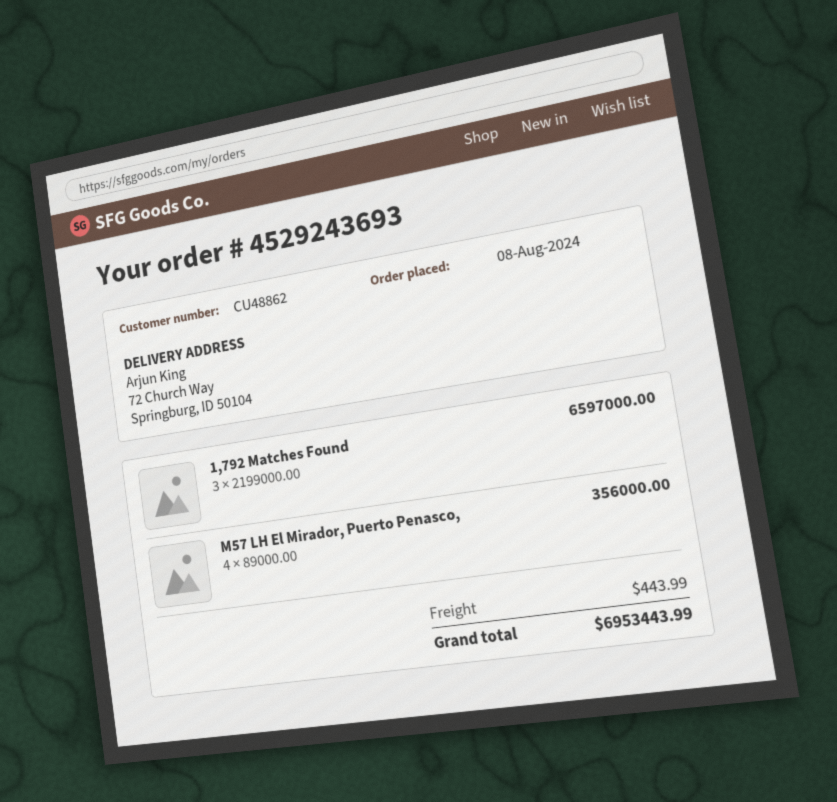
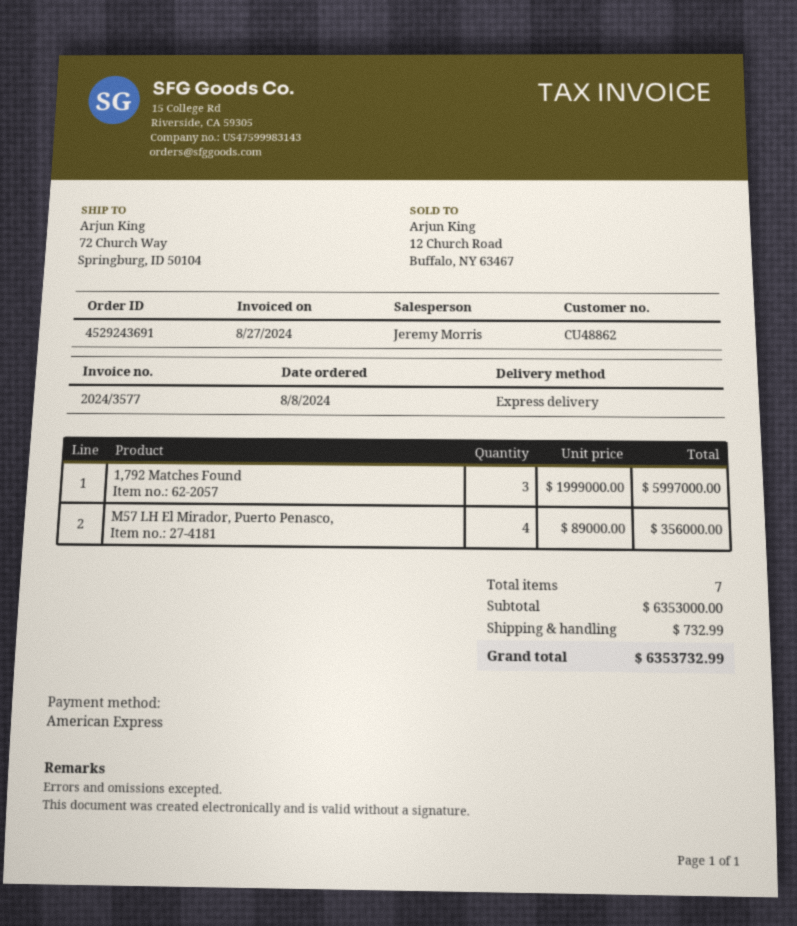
order number: 4529243693 -> 4529243691
1,792 Matches Found: 3 x 2199000.00 = 6597000.00 -> 3 x 1999000.00 = 5997000.00
shipping: 443.99 -> 732.99
total: 6953443.99 -> 6353732.99

